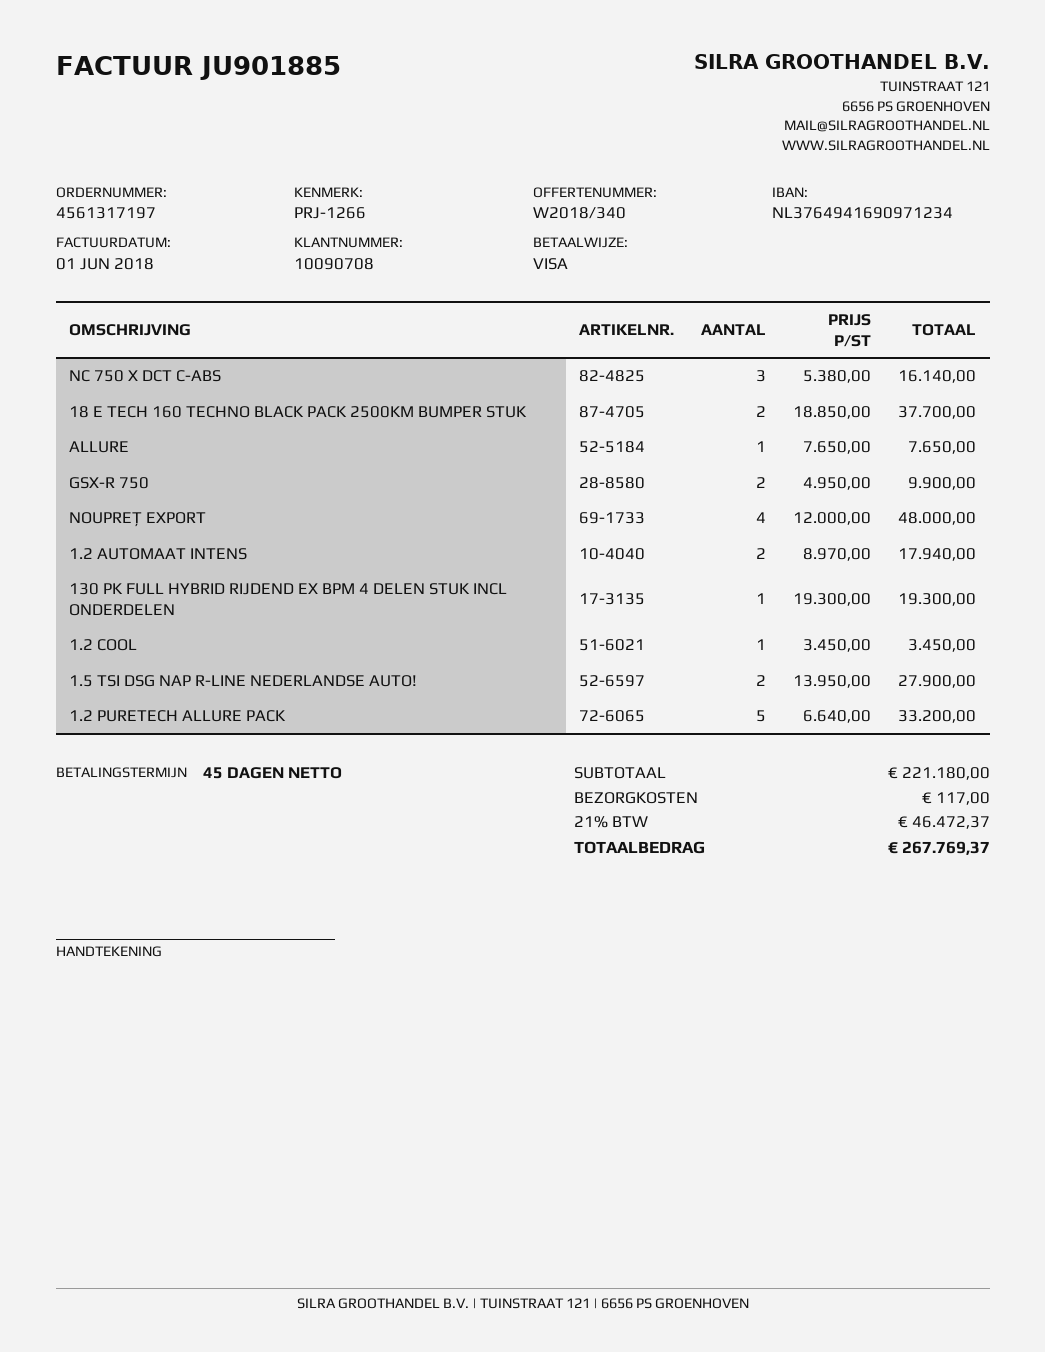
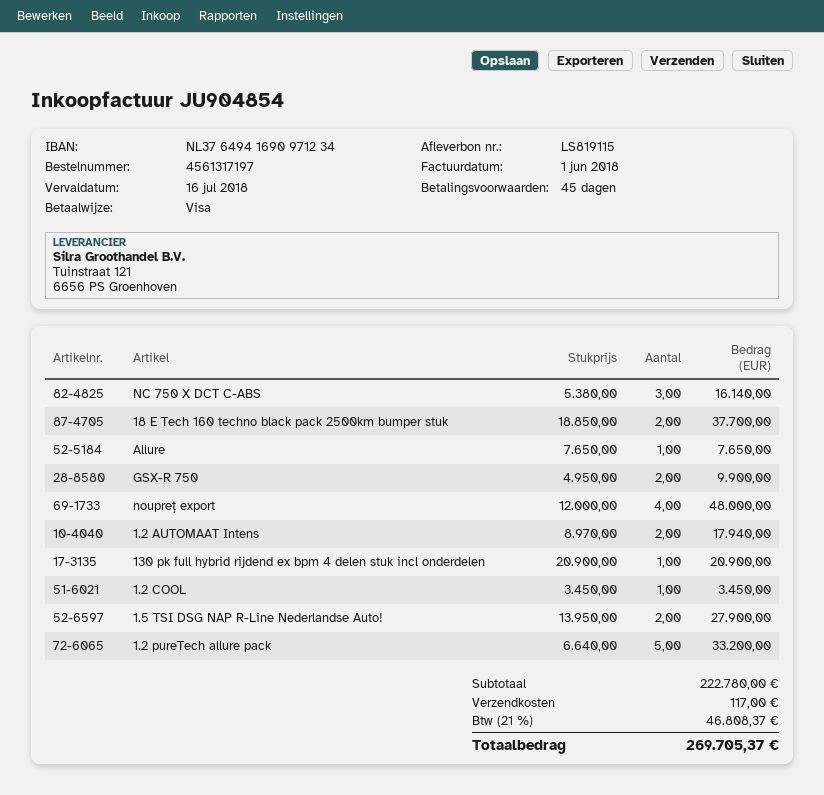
invoice number: JU901885 -> JU904854
130 PK FULL HYBRID RIJDEND EX BPM 4 DELEN STUK INCL ONDERDELEN: 1 x 19300.00 = 19300.00 -> 1 x 20900.00 = 20900.00
subtotal: 221180.00 -> 222780.00
tax: 21% = 46472.37 -> 21% = 46808.37
total: 267769.37 -> 269705.37

